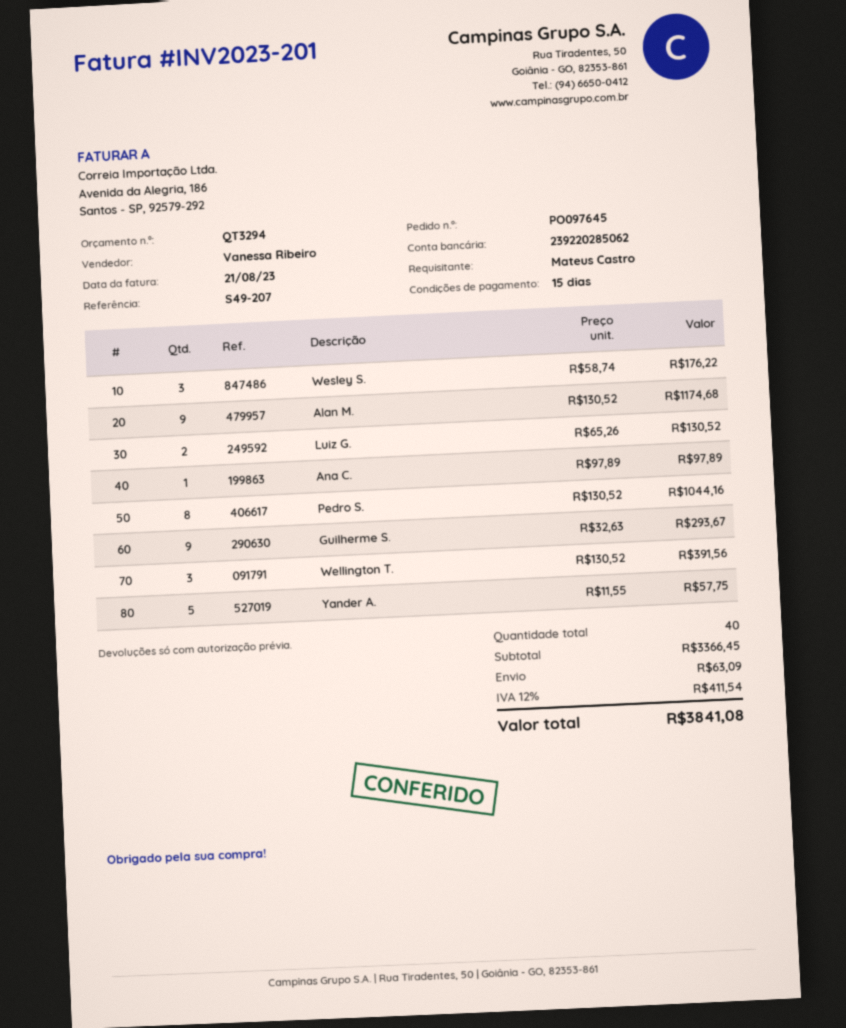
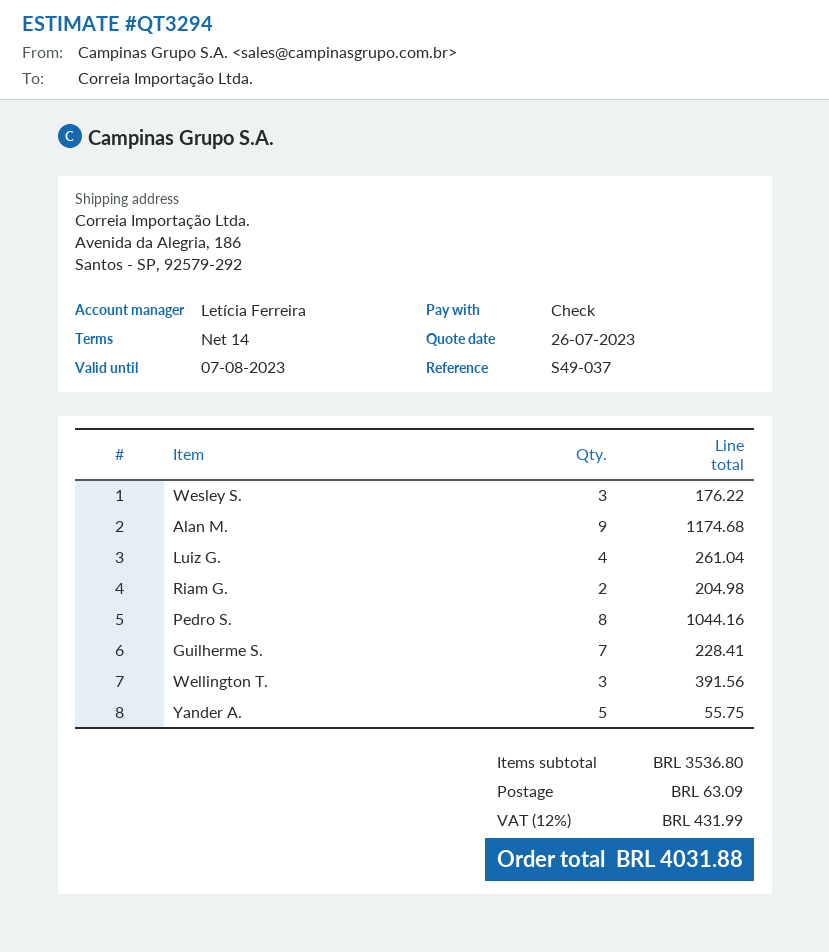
payment terms: 15 days -> 14 days
reference: S49-207 -> S49-037
sales rep: Vanessa Ribeiro -> Letícia Ferreira
Luiz G.: 2 for 130.52 -> 4 for 261.04
Ana C.: 1 for 97.89 -> none
Guilherme S.: 9 for 293.67 -> 7 for 228.41
Yander A.: 5 for 57.75 -> 5 for 55.75
Riam G.: none -> 2 for 204.98
subtotal: 3366.45 -> 3536.80
tax: 12% = 411.54 -> 12% = 431.99
total: 3841.08 -> 4031.88

